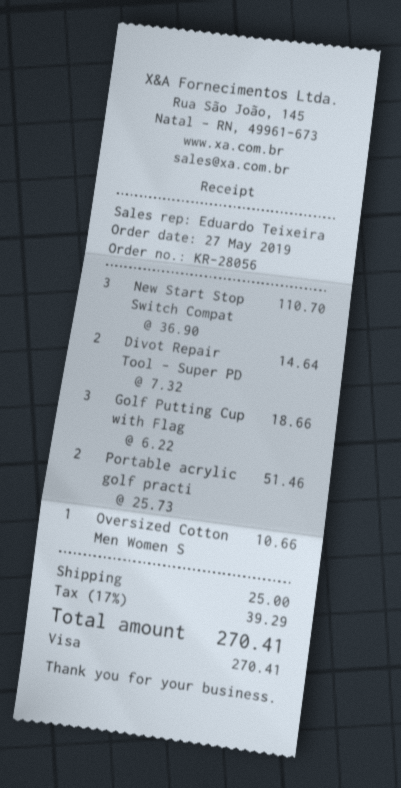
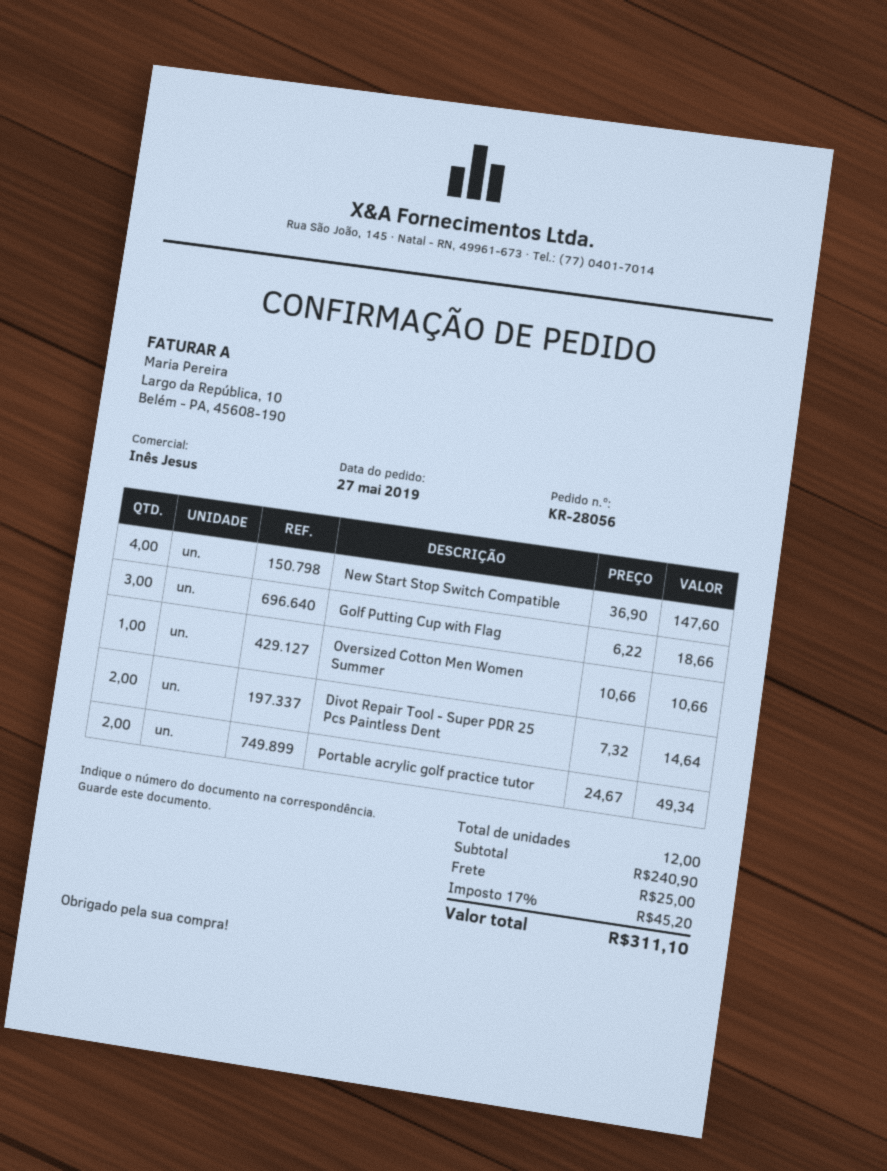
sales rep: Eduardo Teixeira -> Inês Jesus
New Start Stop Switch Compat: 3 x 36.90 = 110.70 -> 4 x 36.90 = 147.60
Portable acrylic golf practi: 2 x 25.73 = 51.46 -> 2 x 24.67 = 49.34
tax: 17% = 39.29 -> 17% = 45.20
total: 270.41 -> 311.10

